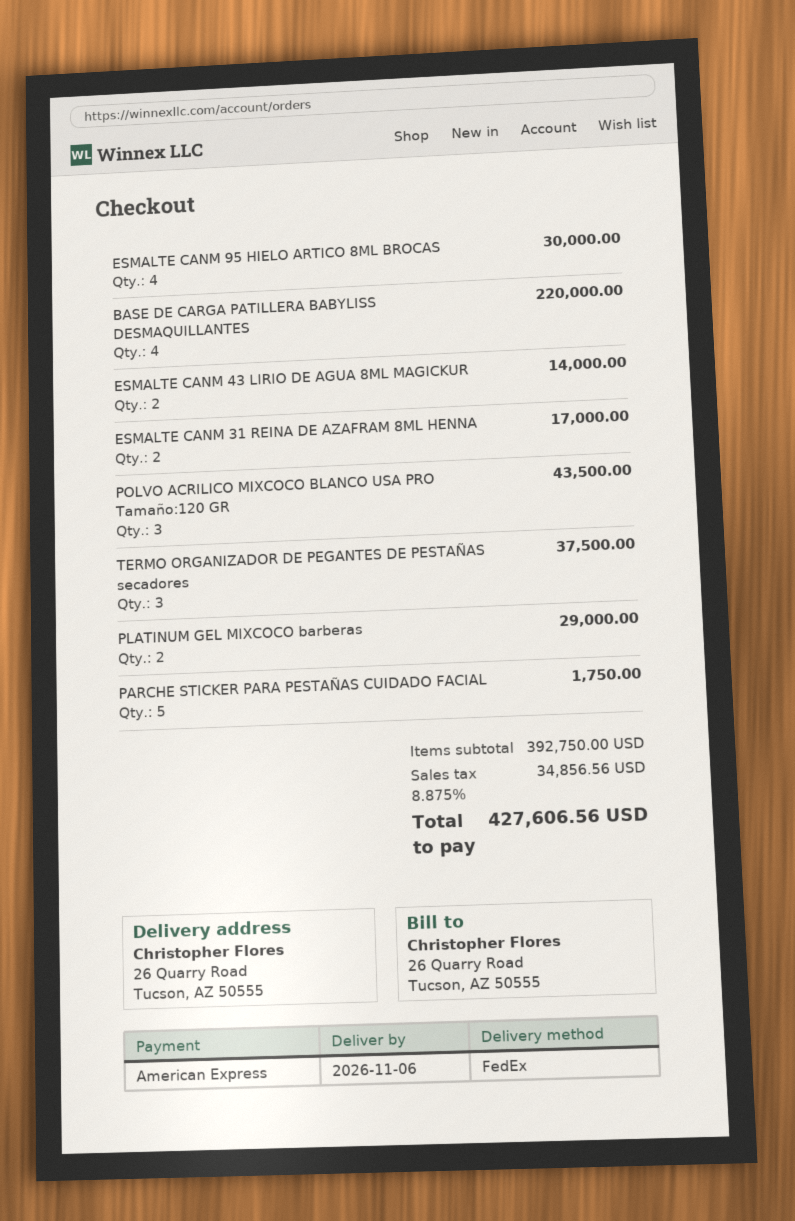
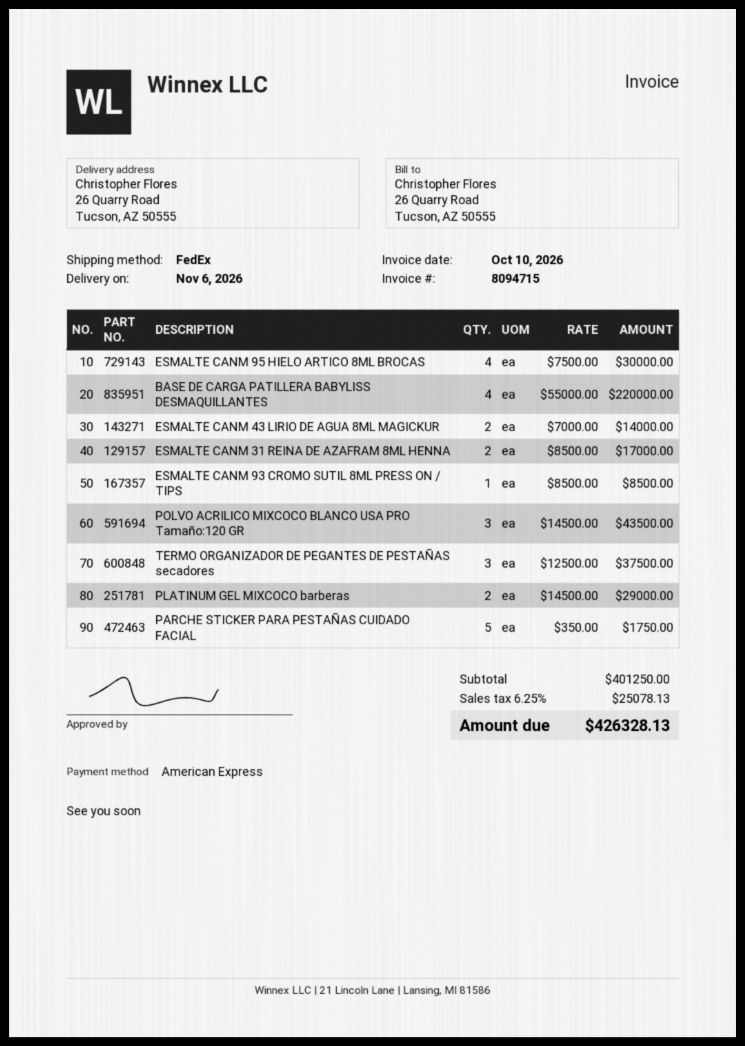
ESMALTE CANM 93 CROMO SUTIL 8ML PRESS ON / TIPS: none -> 1 for 8500.00
subtotal: 392750.00 -> 401250.00
tax: 8.875% = 34856.56 -> 6.25% = 25078.13
total: 427606.56 -> 426328.13

